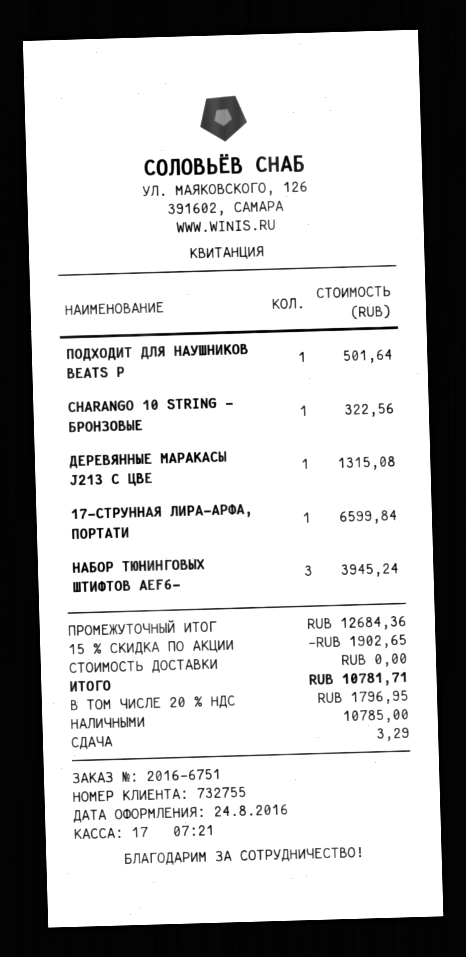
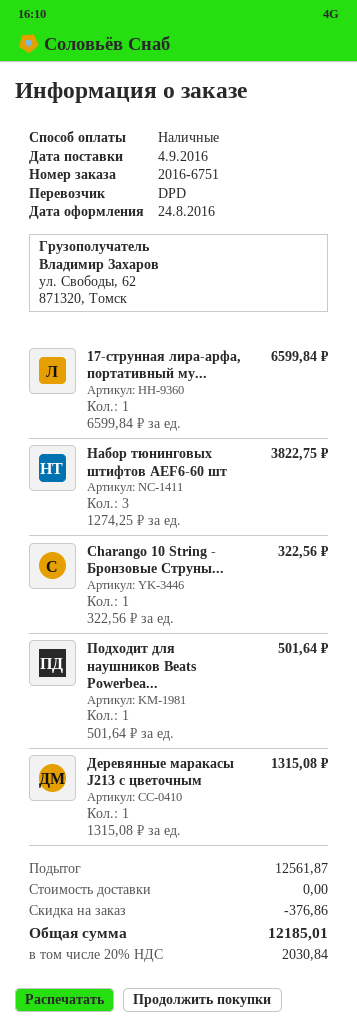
НАБОР ТЮНИНГОВЫХ ШТИФТОВ AEF6-: 3 for 3945.24 -> 3 for 3822.75
subtotal: 12684.36 -> 12561.87
discount: 1902.65 -> 376.86
tax: 20% = 1796.95 -> 20% = 2030.84
total: 10781.71 -> 12185.01

